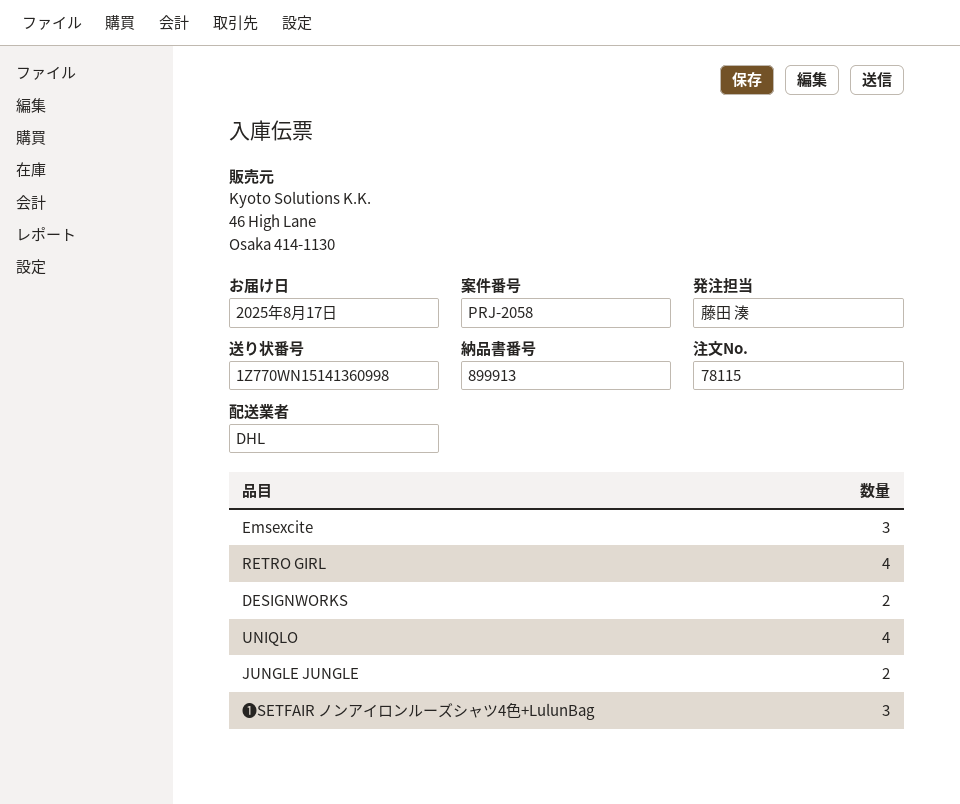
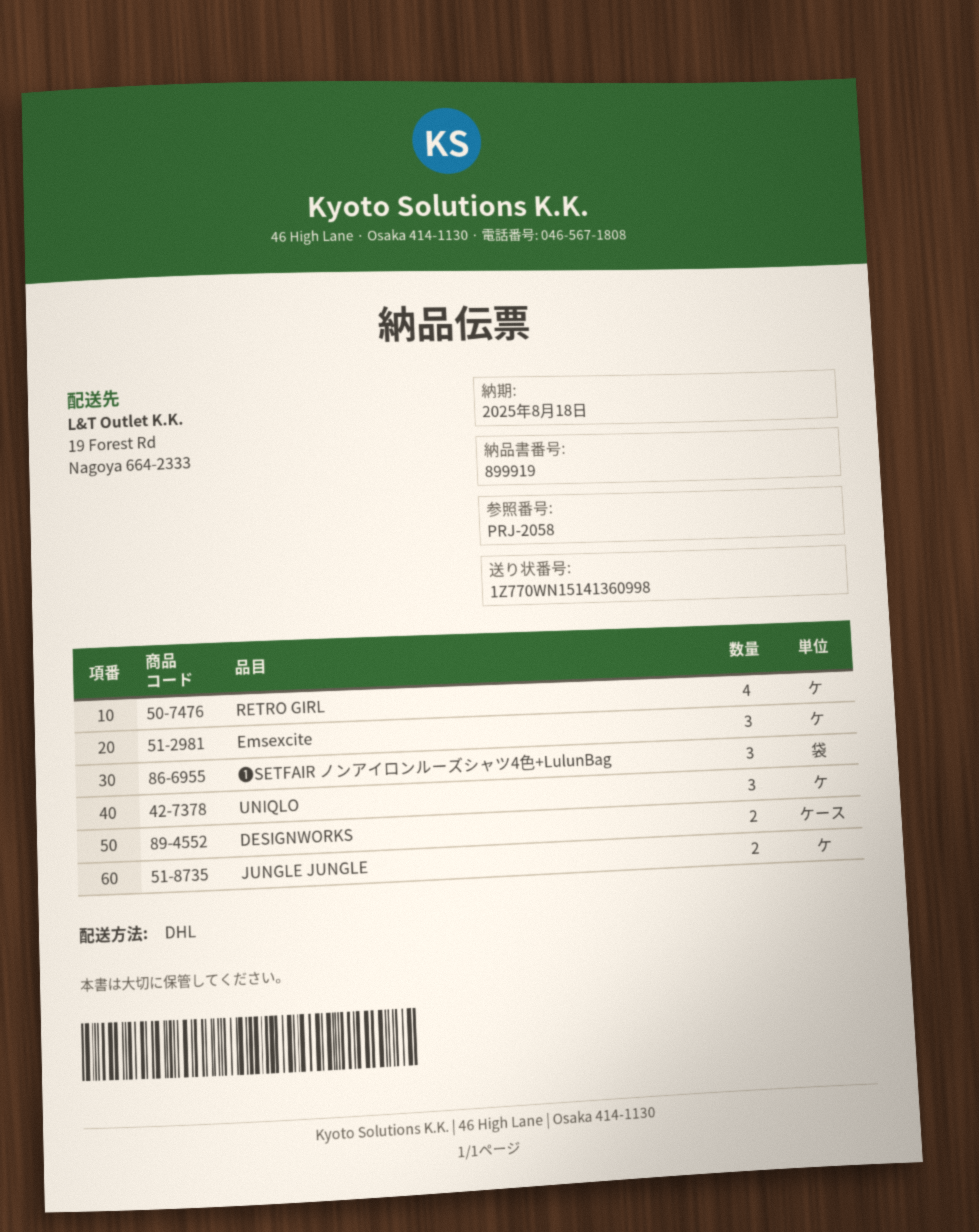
delivery note number: 899913 -> 899919
delivery date: 2025-08-17 -> 2025-08-18
UNIQLO: 4 -> 3

